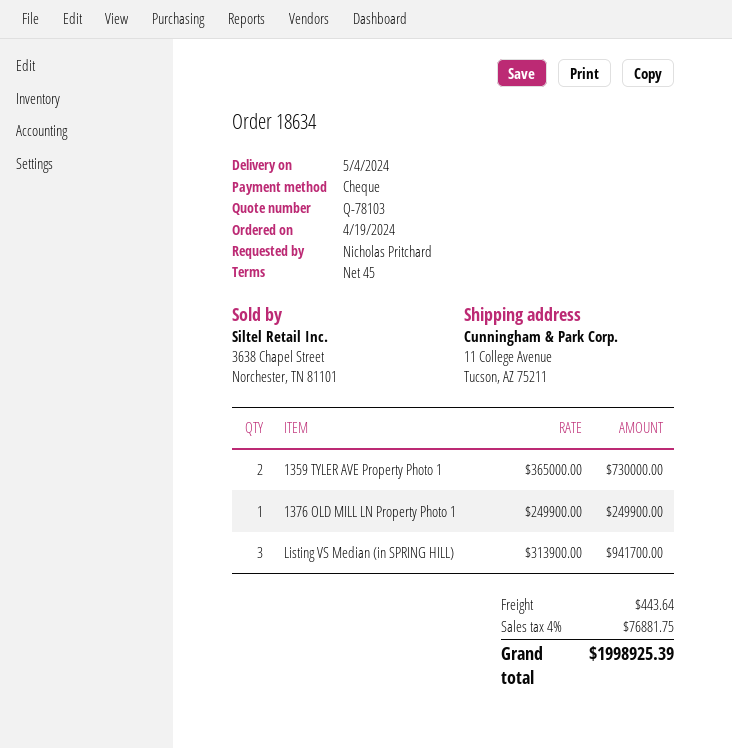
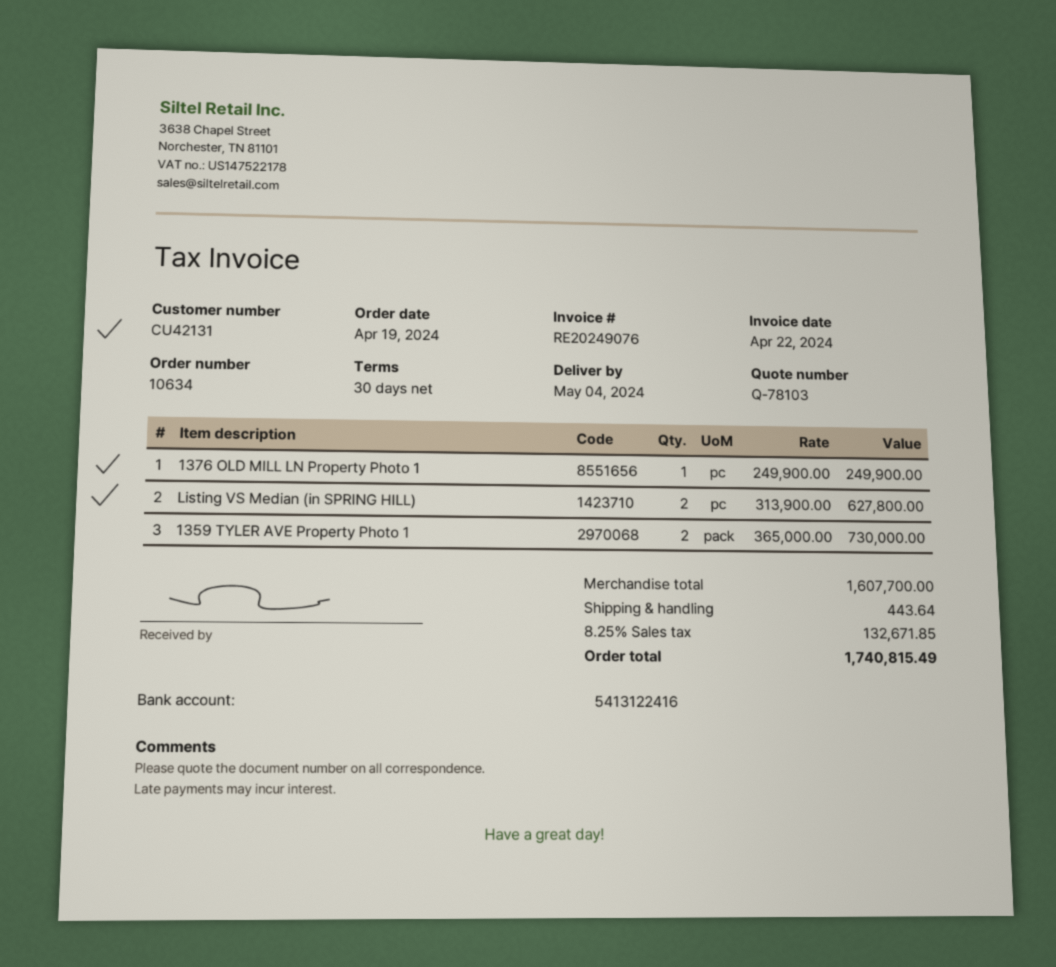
order number: 18634 -> 10634
payment terms: 45 days -> 30 days
Listing VS Median (in SPRING HILL): 3 x 313900.00 = 941700.00 -> 2 x 313900.00 = 627800.00
tax: 4% = 76881.75 -> 8.25% = 132671.85
total: 1998925.39 -> 1740815.49

